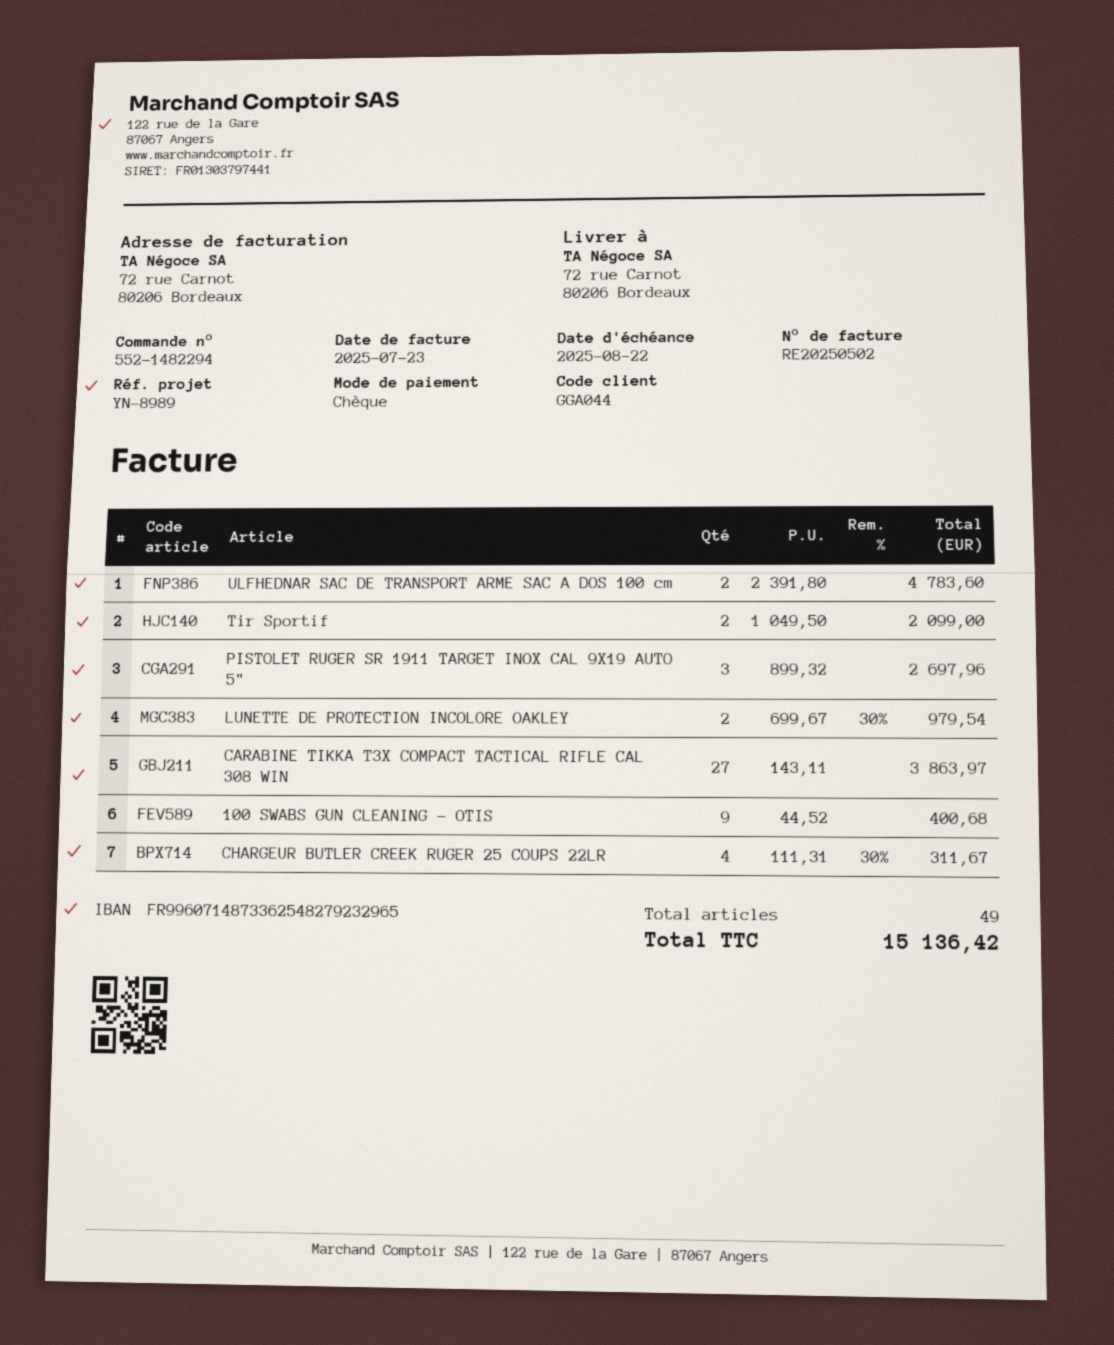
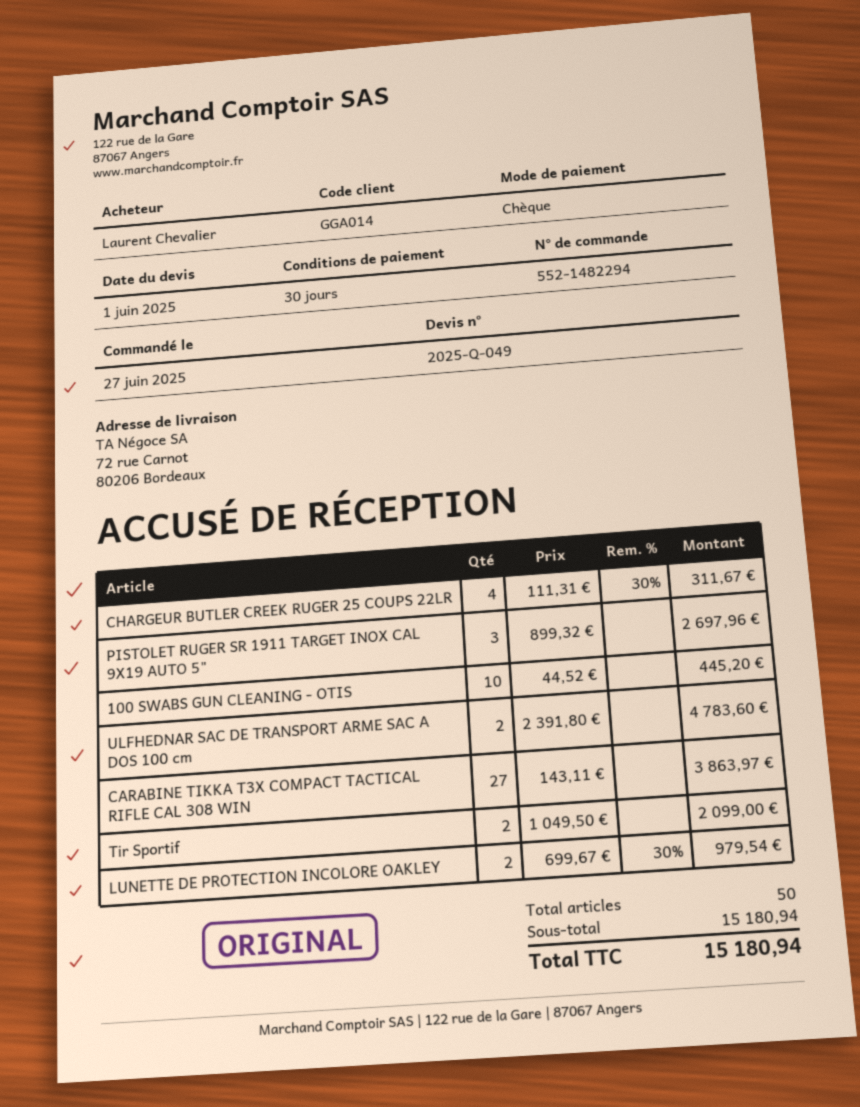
customer number: GGA044 -> GGA014
100 SWABS GUN CLEANING - OTIS: 9 x 44.52 = 400.68 -> 10 x 44.52 = 445.20
total quantity: 49 -> 50
total: 15136.42 -> 15180.94

